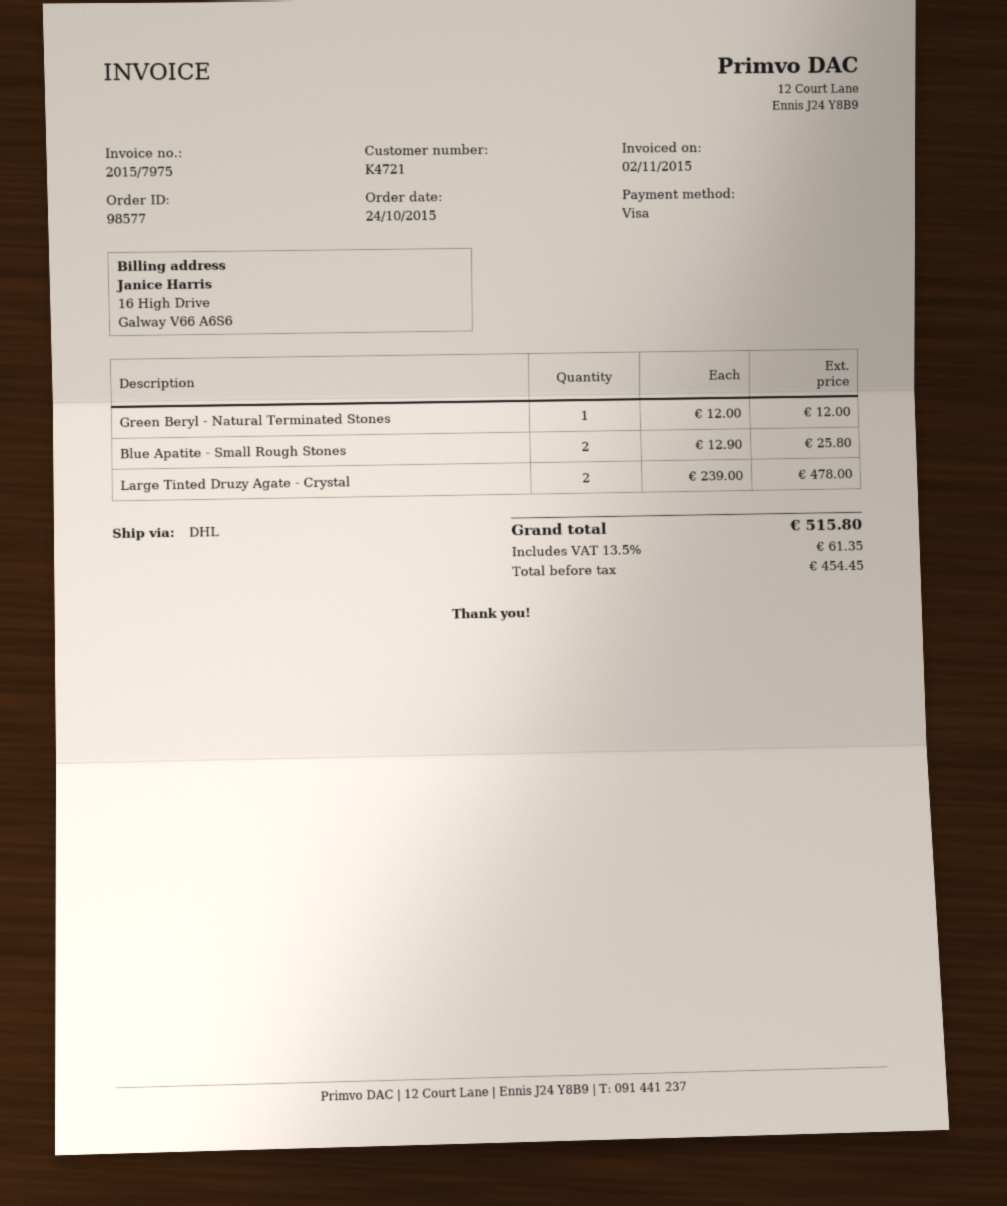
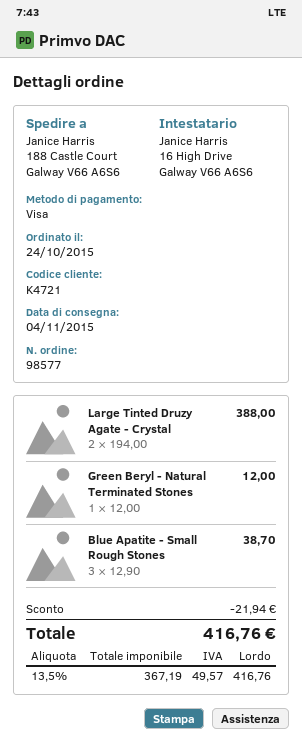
Blue Apatite - Small Rough Stones: 2 x 12.90 = 25.80 -> 3 x 12.90 = 38.70
Large Tinted Druzy Agate - Crystal: 2 x 239.00 = 478.00 -> 2 x 194.00 = 388.00
discount: none -> 21.94
net: 454.45 -> 367.19
tax: 13.5% = 61.35 -> 13.5% = 49.57
total: 515.80 -> 416.76

